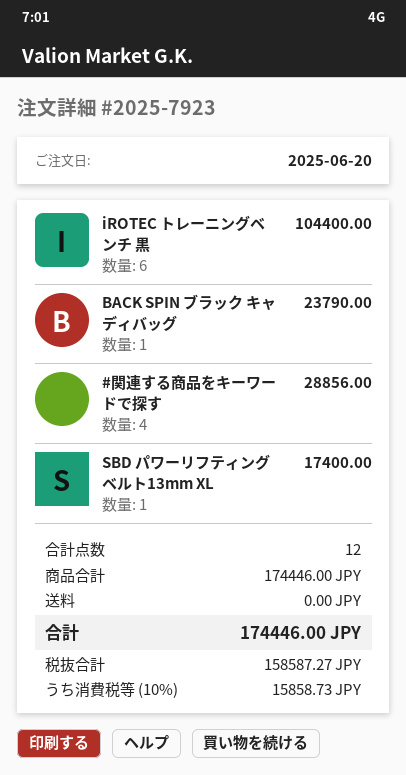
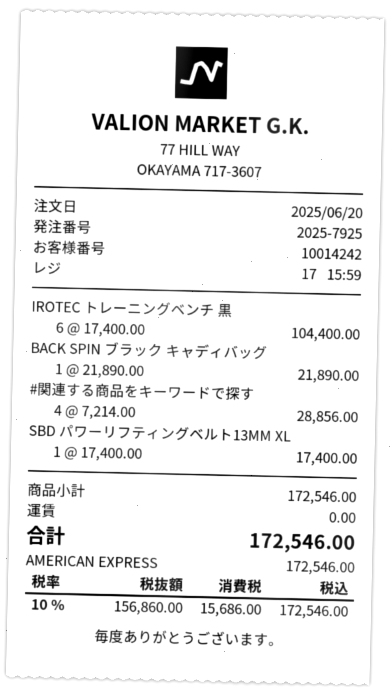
order number: 2025-7923 -> 2025-7925
BACK SPIN ブラック キャディバッグ: 1 for 23790.00 -> 1 for 21890.00
subtotal: 174446.00 -> 172546.00
net: 158587.27 -> 156860.00
tax: 10% = 15858.73 -> 10% = 15686.00
total: 174446.00 -> 172546.00

